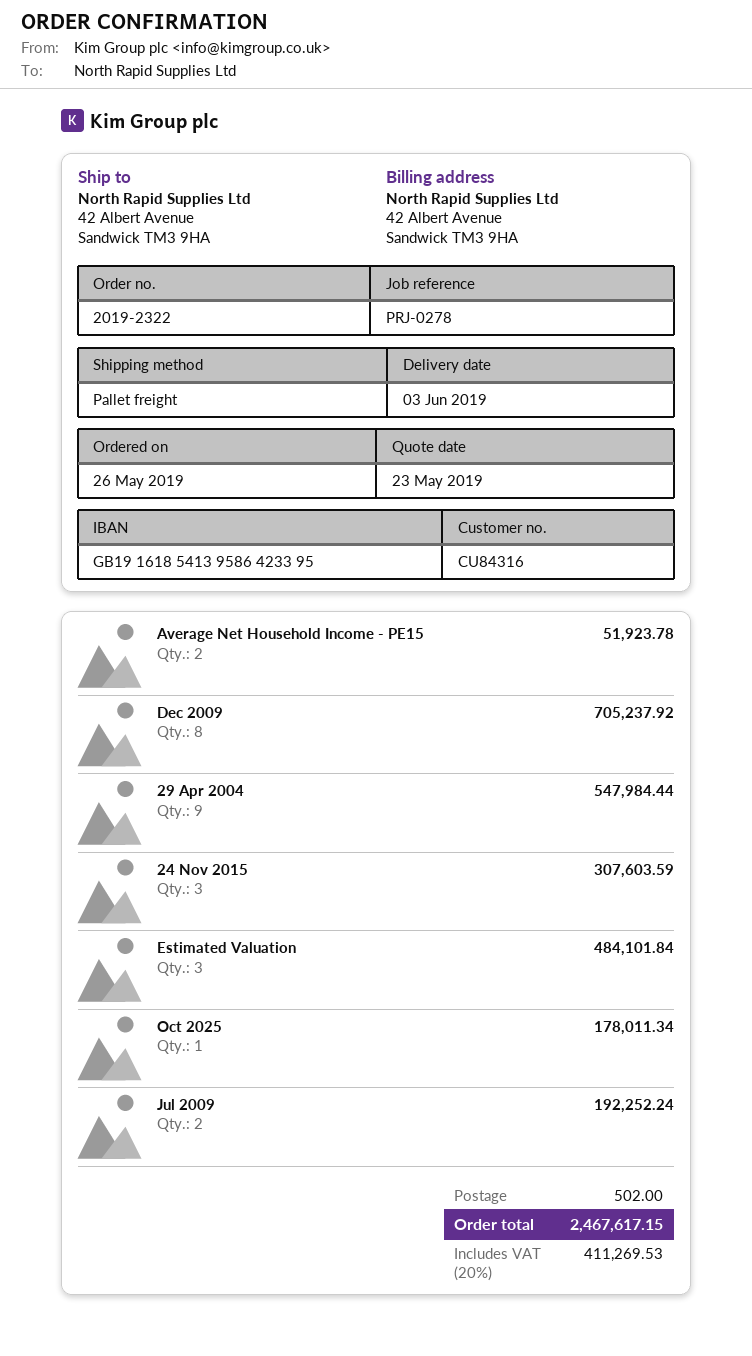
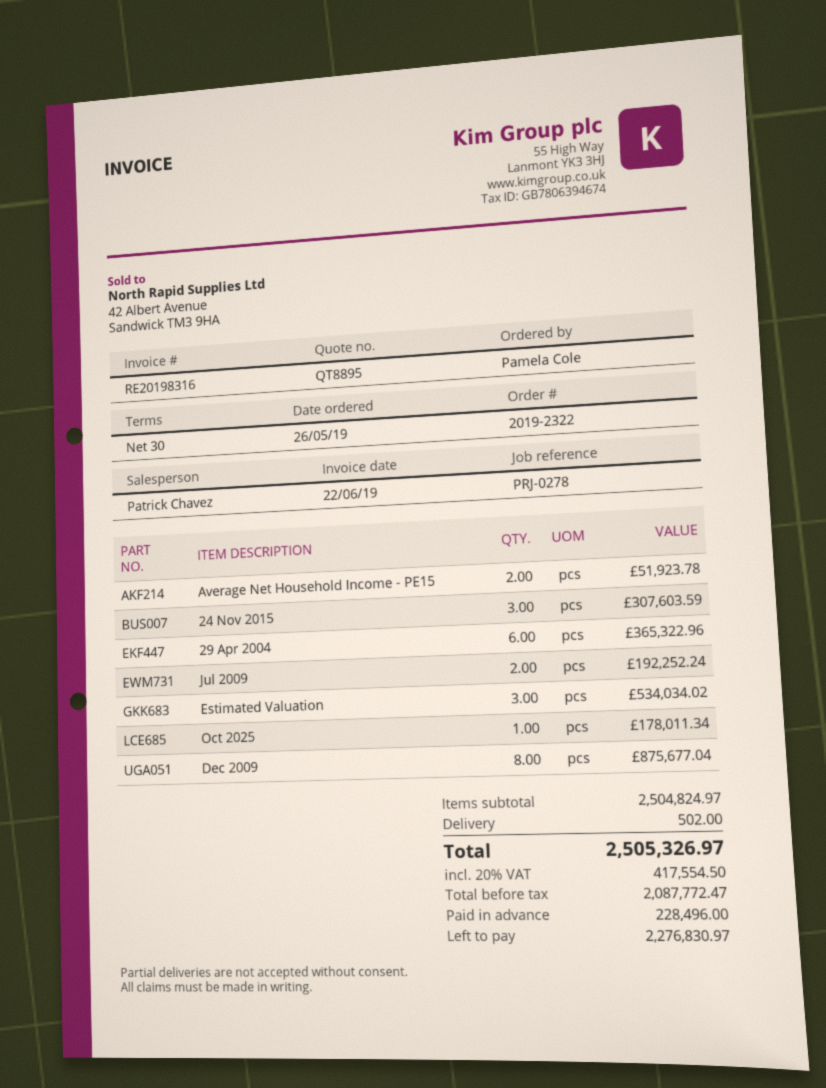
Dec 2009: 8 for 705237.92 -> 8 for 875677.04
29 Apr 2004: 9 for 547984.44 -> 6 for 365322.96
Estimated Valuation: 3 for 484101.84 -> 3 for 534034.02
tax: 20% = 411269.53 -> 20% = 417554.50
total: 2467617.15 -> 2505326.97

